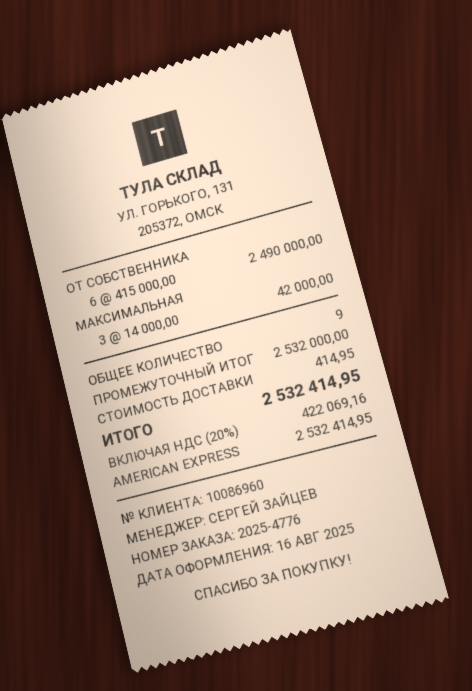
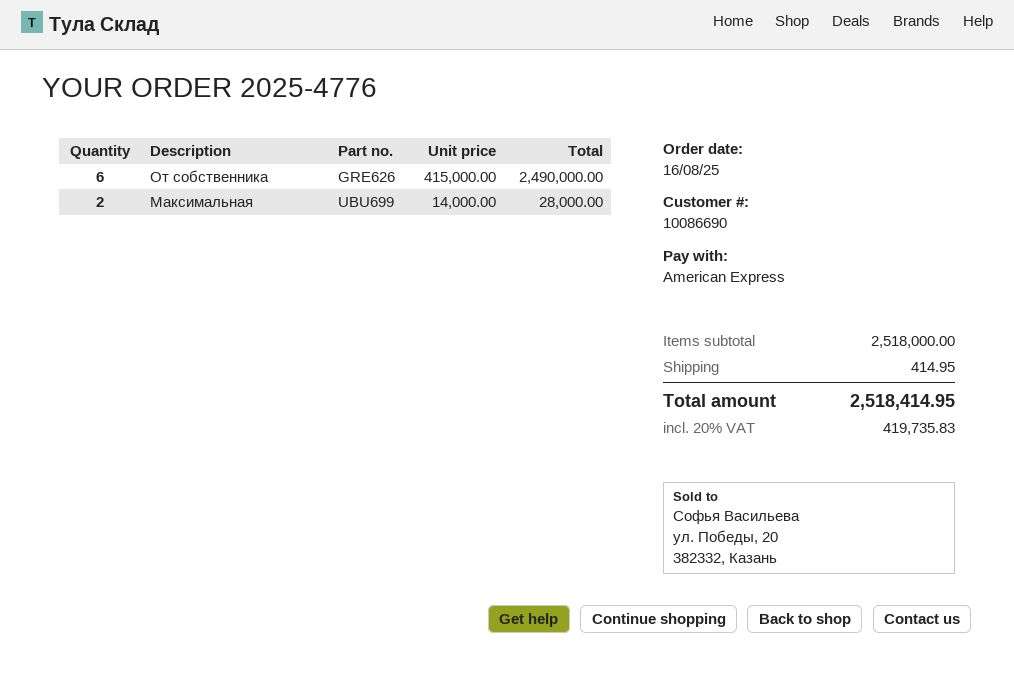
customer number: 10086960 -> 10086690
МАКСИМАЛЬНАЯ: 3 x 14000.00 = 42000.00 -> 2 x 14000.00 = 28000.00
subtotal: 2532000.00 -> 2518000.00
tax: 20% = 422069.16 -> 20% = 419735.83
total: 2532414.95 -> 2518414.95

